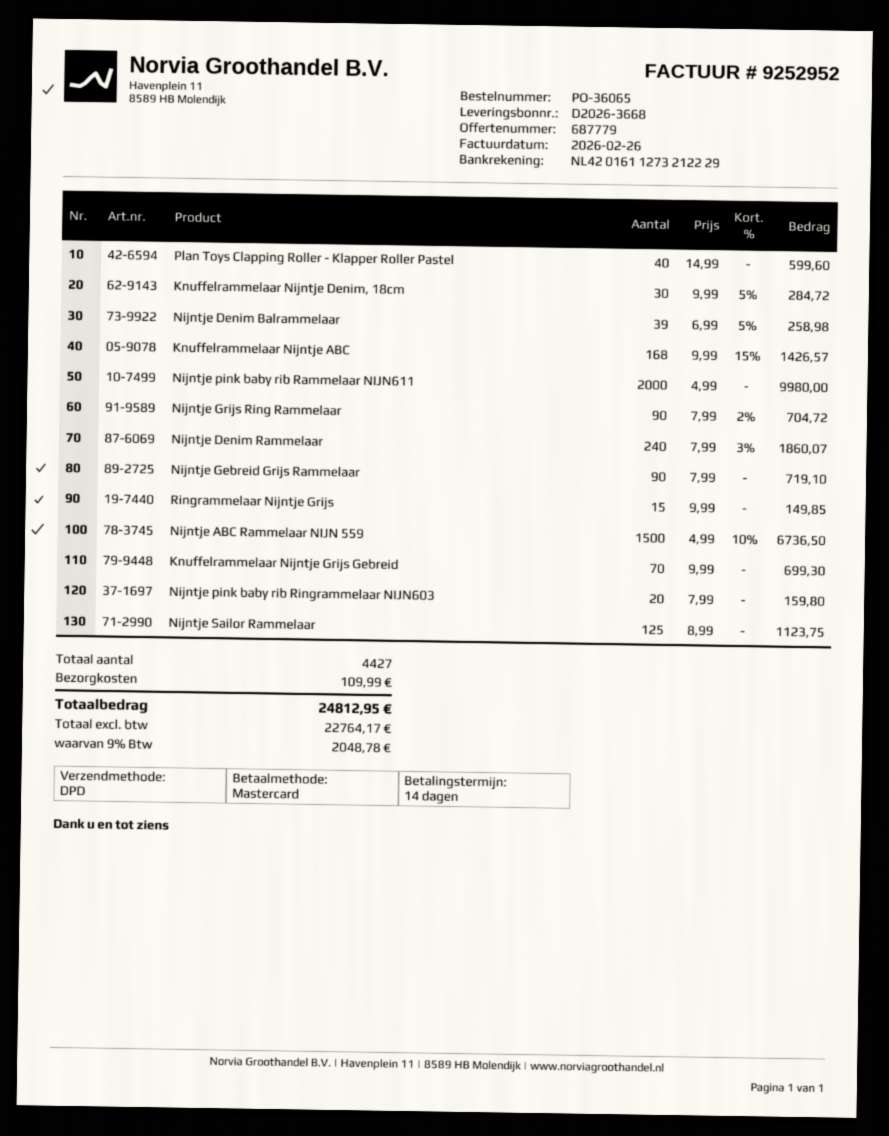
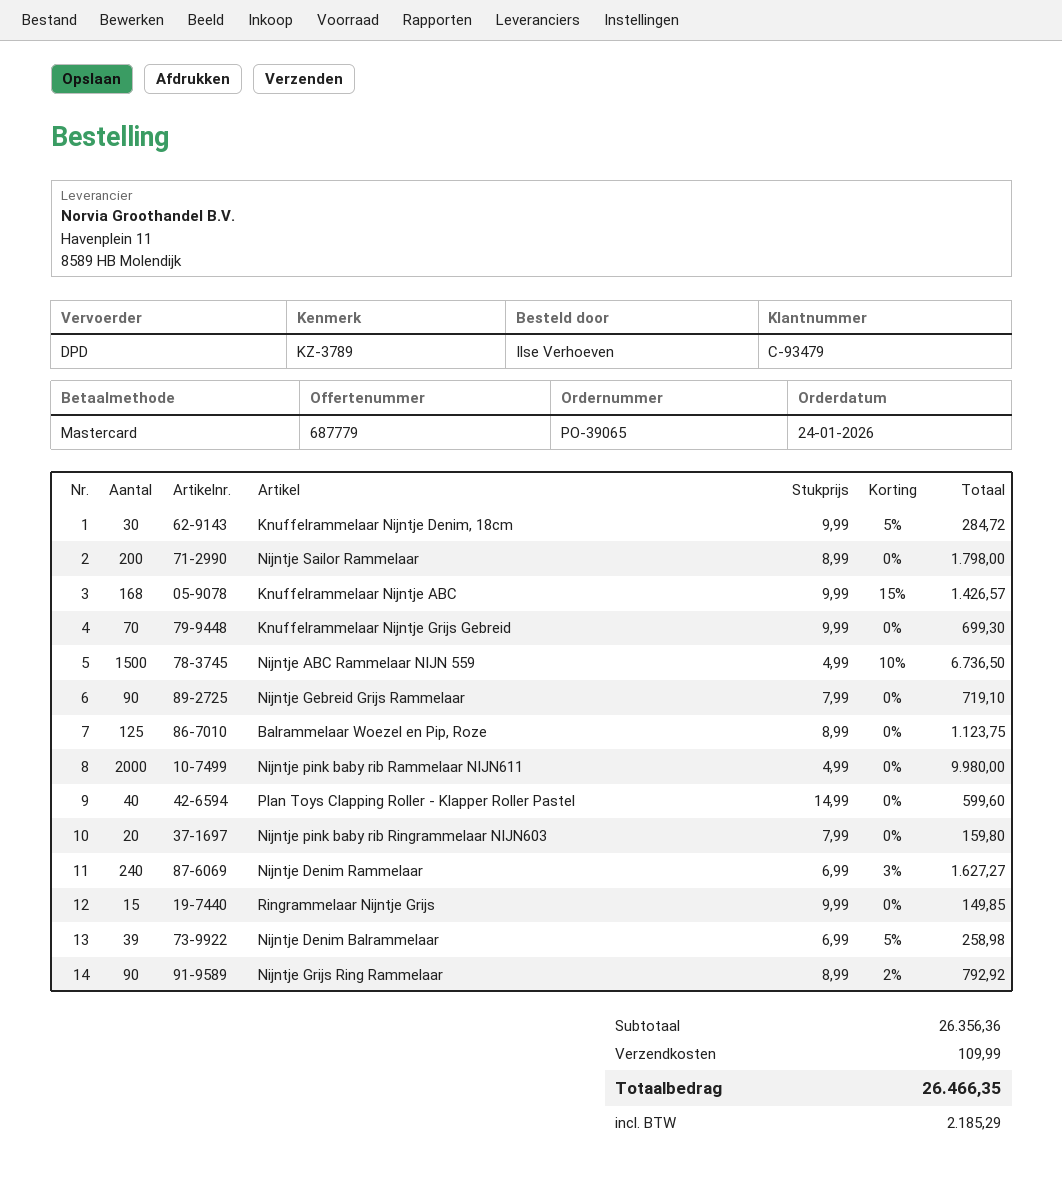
order number: PO-36065 -> PO-39065
Nijntje Grijs Ring Rammelaar: 90 x 7.99 - 2% = 704.72 -> 90 x 8.99 - 2% = 792.92
Nijntje Denim Rammelaar: 240 x 7.99 - 3% = 1860.07 -> 240 x 6.99 - 3% = 1627.27
Nijntje Sailor Rammelaar: 125 x 8.99 = 1123.75 -> 200 x 8.99 = 1798.00
Balrammelaar Woezel en Pip, Roze: none -> 125 x 8.99 = 1123.75
tax: 2048.78 -> 2185.29
total: 24812.95 -> 26466.35

